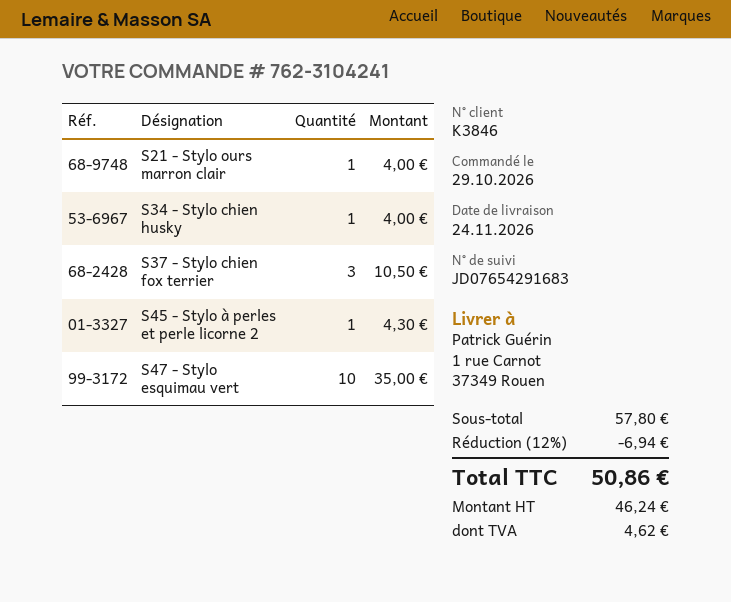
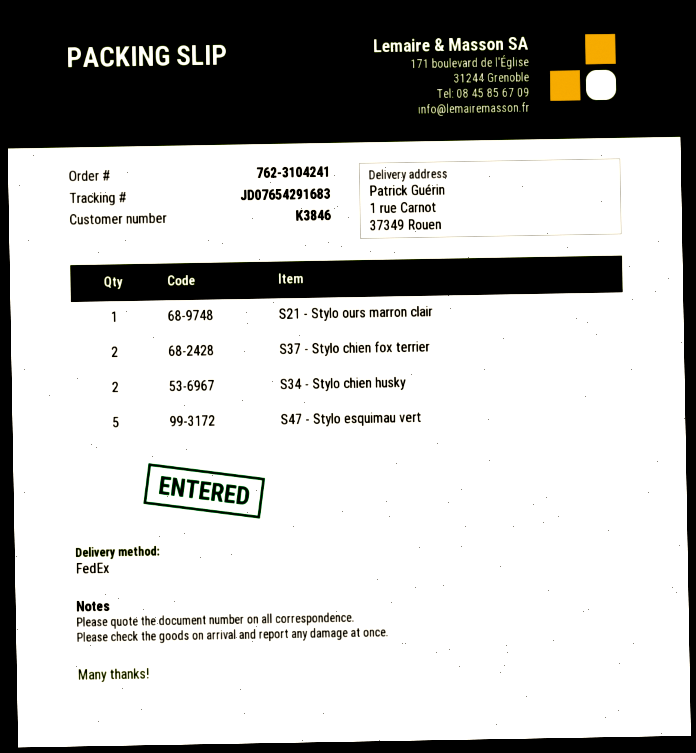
S34 - Stylo chien husky: 1 -> 2
S37 - Stylo chien fox terrier: 3 -> 2
S45 - Stylo à perles et perle licorne 2: 1 -> none
S47 - Stylo esquimau vert: 10 -> 5

